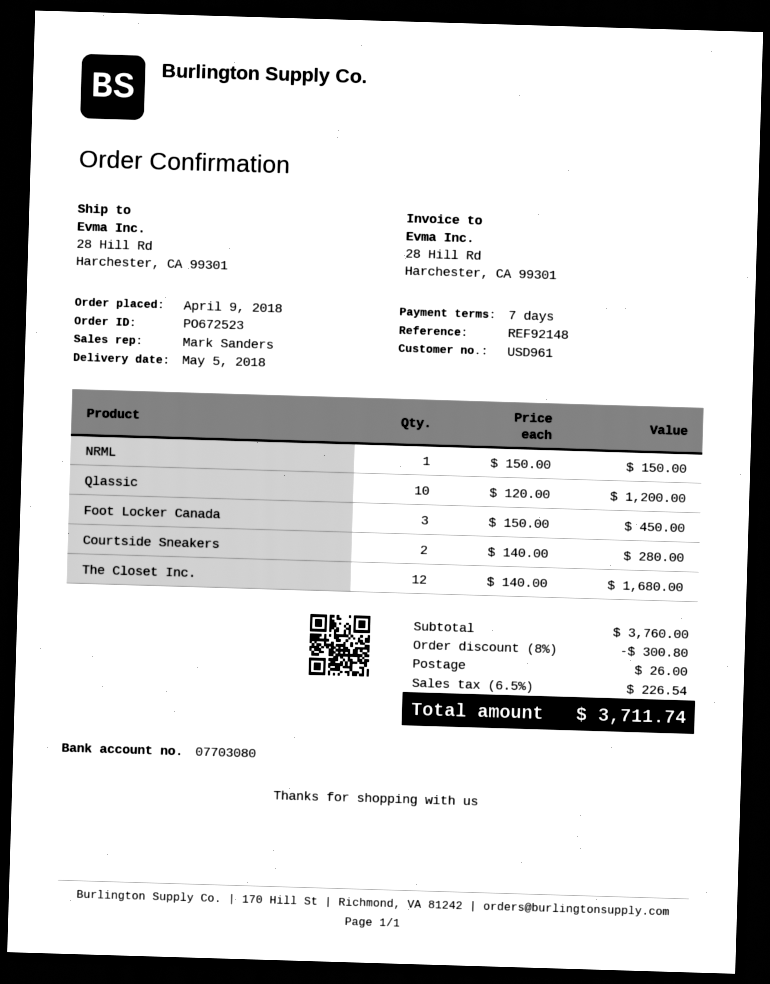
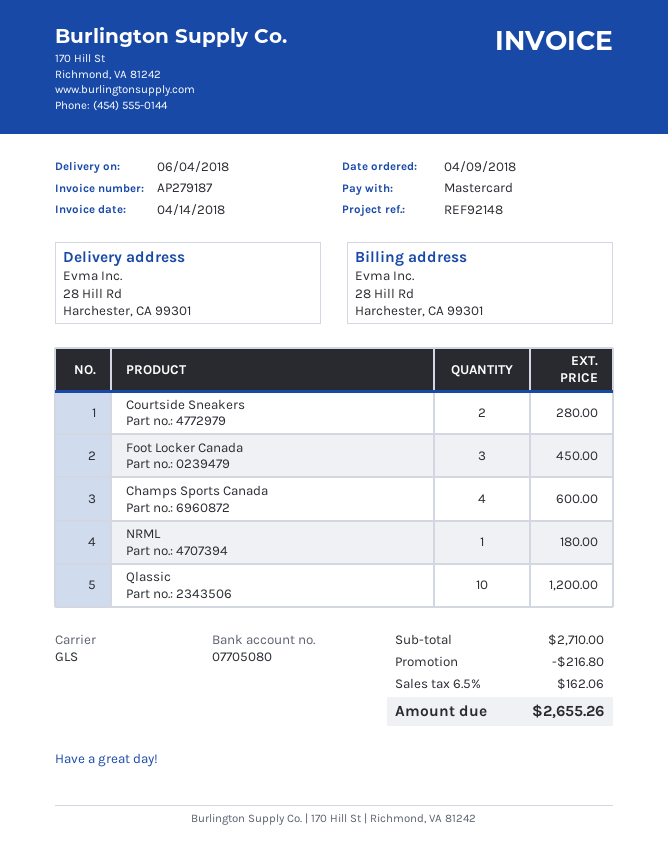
delivery date: 2018-05-05 -> 2018-06-04
bank account: 07703080 -> 07705080
NRML: 1 for 150.00 -> 1 for 180.00
The Closet Inc.: 12 for 1680.00 -> none
Champs Sports Canada: none -> 4 for 600.00
subtotal: 3760.00 -> 2710.00
discount: 300.80 -> 216.80
shipping: 26.00 -> none
tax: 6.5% = 226.54 -> 6.5% = 162.06
total: 3711.74 -> 2655.26

